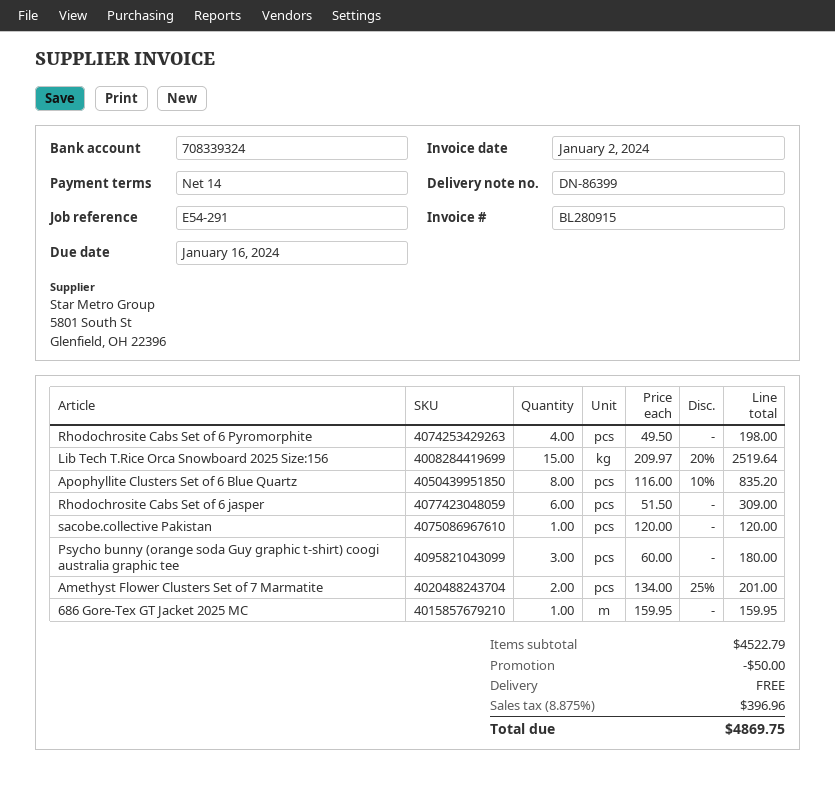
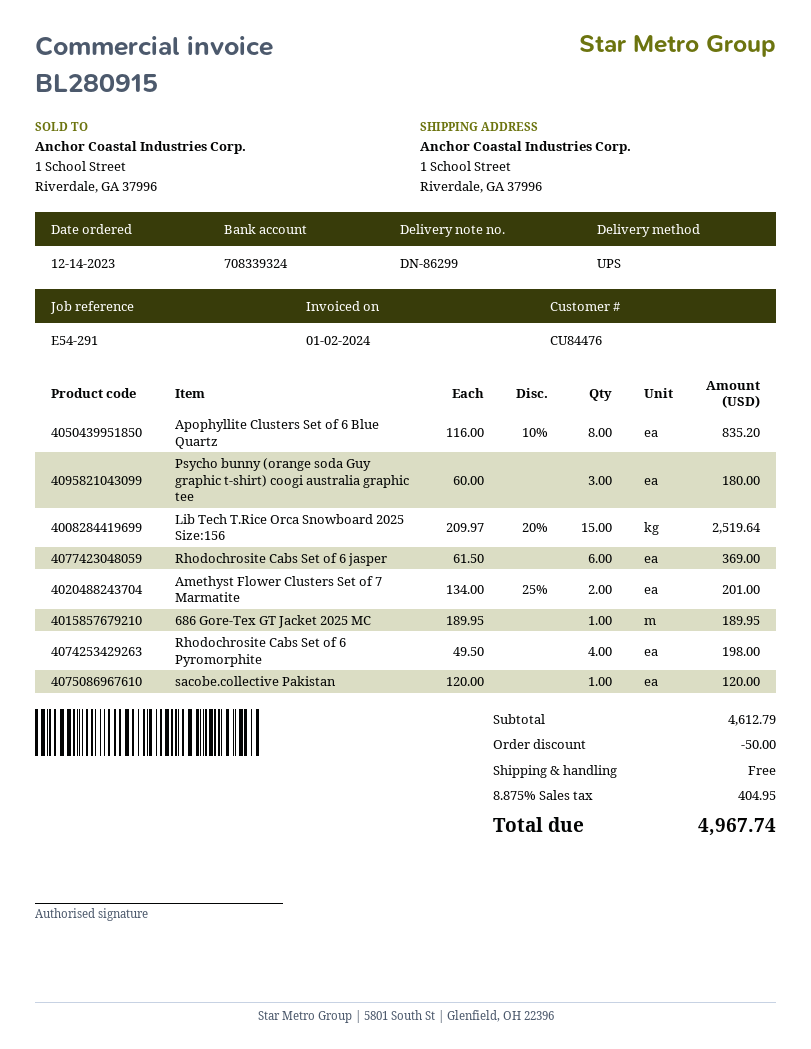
delivery note number: DN-86399 -> DN-86299
Rhodochrosite Cabs Set of 6 jasper: 6 x 51.50 = 309.00 -> 6 x 61.50 = 369.00
686 Gore-Tex GT Jacket 2025 MC: 1 x 159.95 = 159.95 -> 1 x 189.95 = 189.95
subtotal: 4522.79 -> 4612.79
tax: 8.875% = 396.96 -> 8.875% = 404.95
total: 4869.75 -> 4967.74

